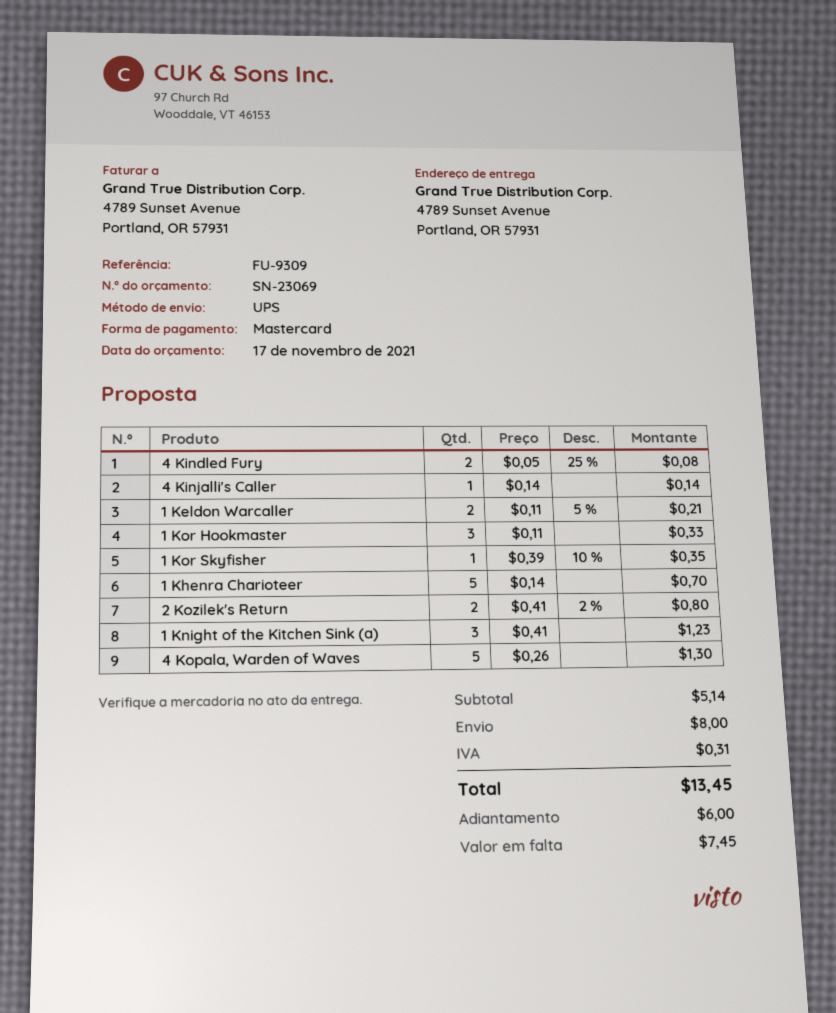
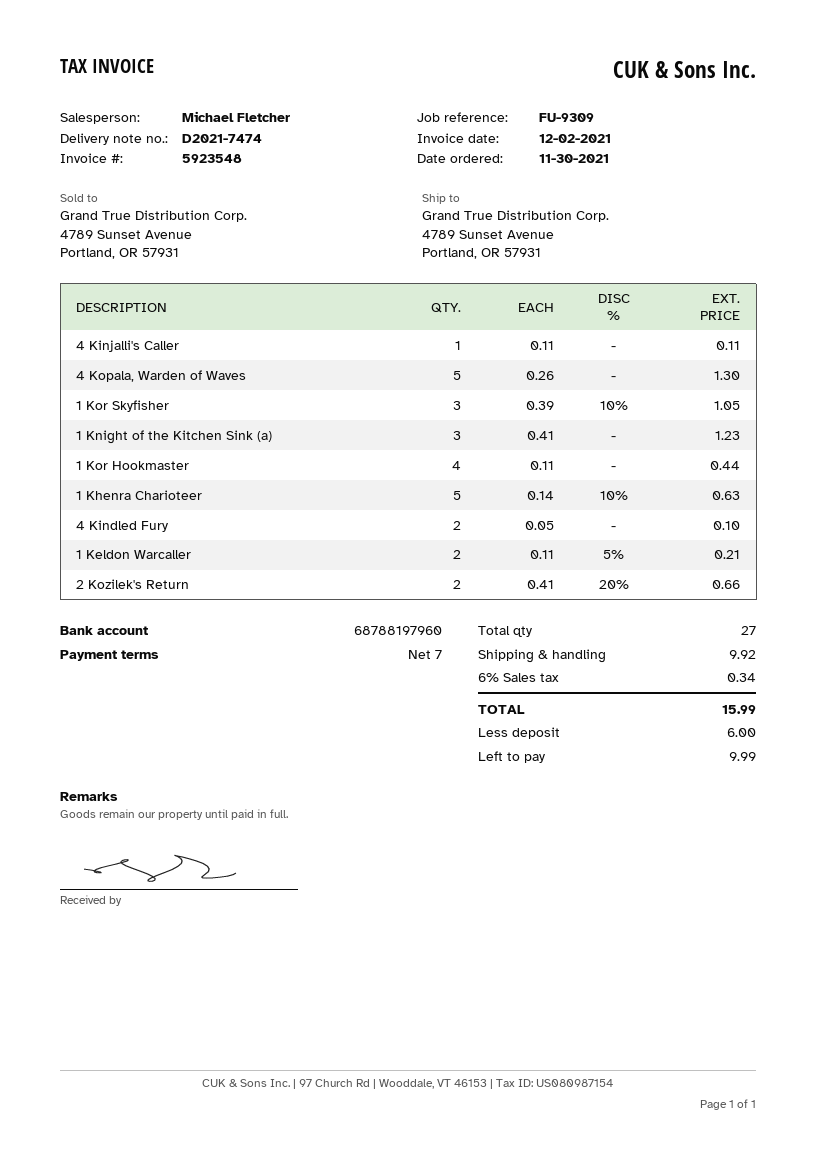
4 Kindled Fury: 2 x 0.05 - 25% = 0.08 -> 2 x 0.05 = 0.10
4 Kinjalli's Caller: 1 x 0.14 = 0.14 -> 1 x 0.11 = 0.11
1 Kor Hookmaster: 3 x 0.11 = 0.33 -> 4 x 0.11 = 0.44
1 Kor Skyfisher: 1 x 0.39 - 10% = 0.35 -> 3 x 0.39 - 10% = 1.05
1 Khenra Charioteer: 5 x 0.14 = 0.70 -> 5 x 0.14 - 10% = 0.63
2 Kozilek's Return: 2 x 0.41 - 2% = 0.80 -> 2 x 0.41 - 20% = 0.66
shipping: 8.00 -> 9.92
tax: 0.31 -> 0.34
total: 13.45 -> 15.99
balance: 7.45 -> 9.99

